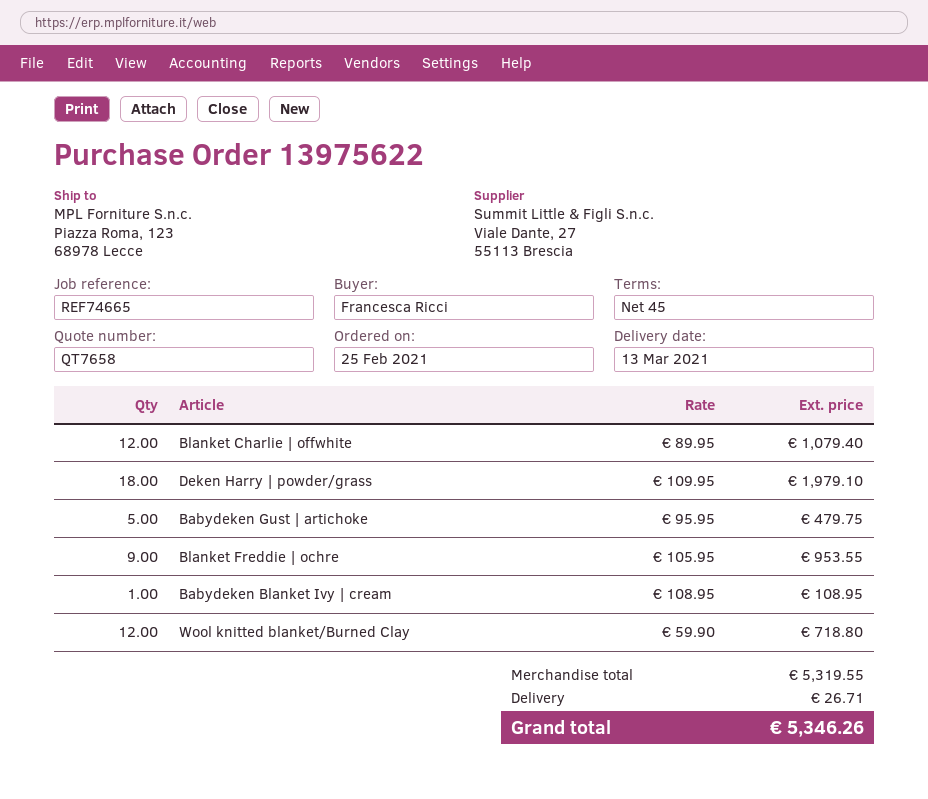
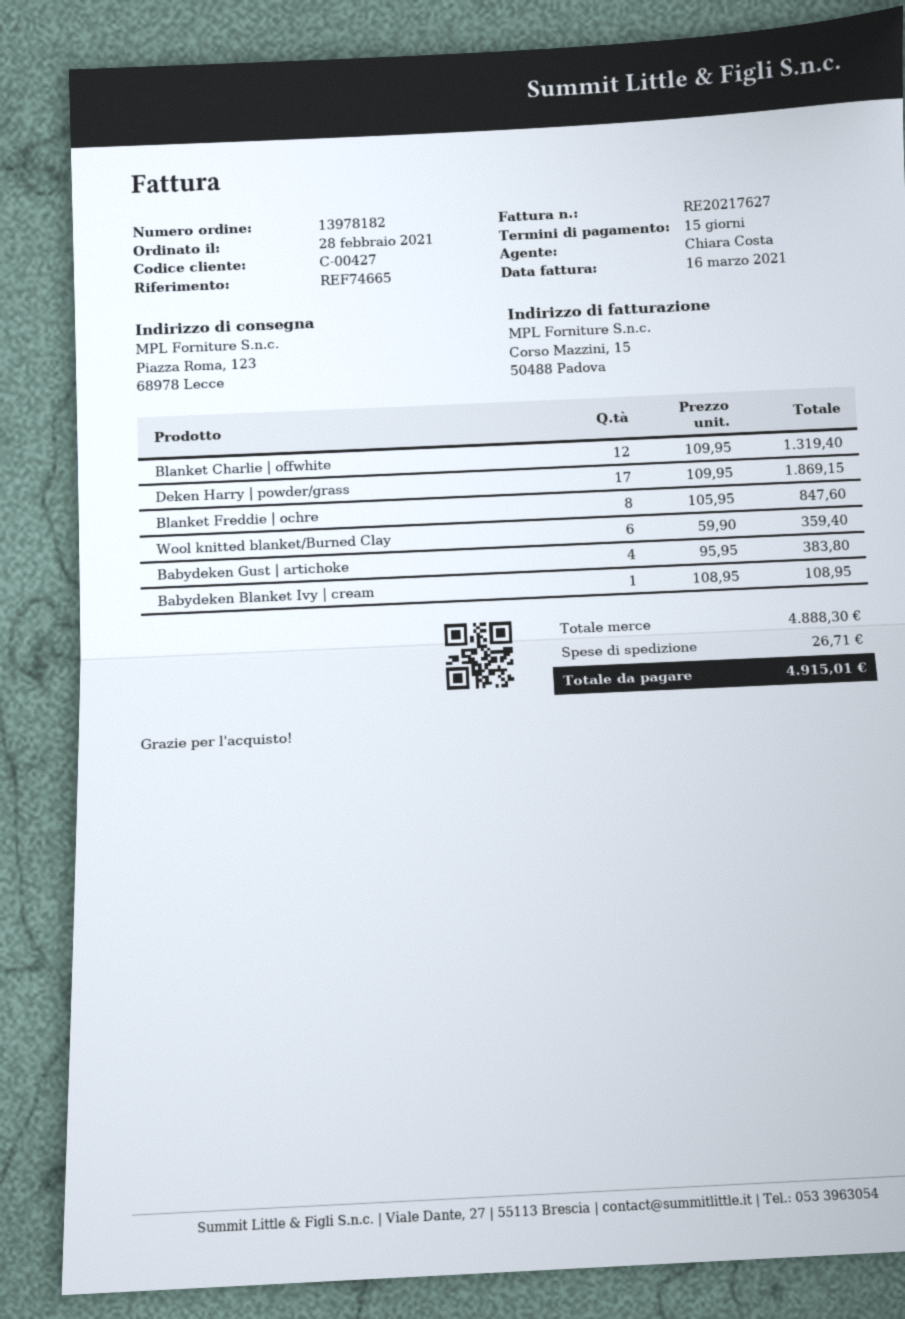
order number: 13975622 -> 13978182
order date: 2021-02-25 -> 2021-02-28
payment terms: 45 days -> 15 days
Blanket Charlie | offwhite: 12 x 89.95 = 1079.40 -> 12 x 109.95 = 1319.40
Deken Harry | powder/grass: 18 x 109.95 = 1979.10 -> 17 x 109.95 = 1869.15
Babydeken Gust | artichoke: 5 x 95.95 = 479.75 -> 4 x 95.95 = 383.80
Blanket Freddie | ochre: 9 x 105.95 = 953.55 -> 8 x 105.95 = 847.60
Wool knitted blanket/Burned Clay: 12 x 59.90 = 718.80 -> 6 x 59.90 = 359.40
subtotal: 5319.55 -> 4888.30
total: 5346.26 -> 4915.01

